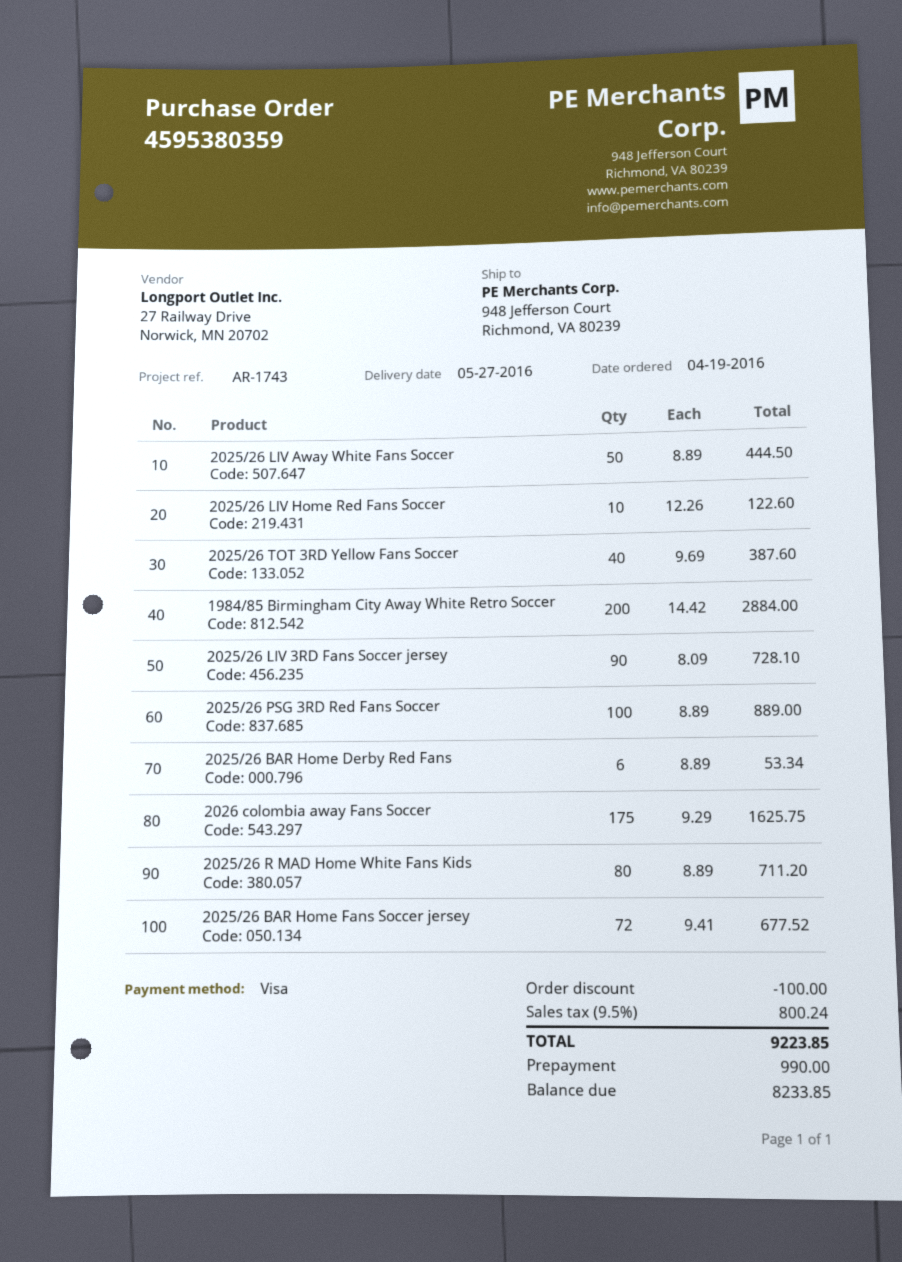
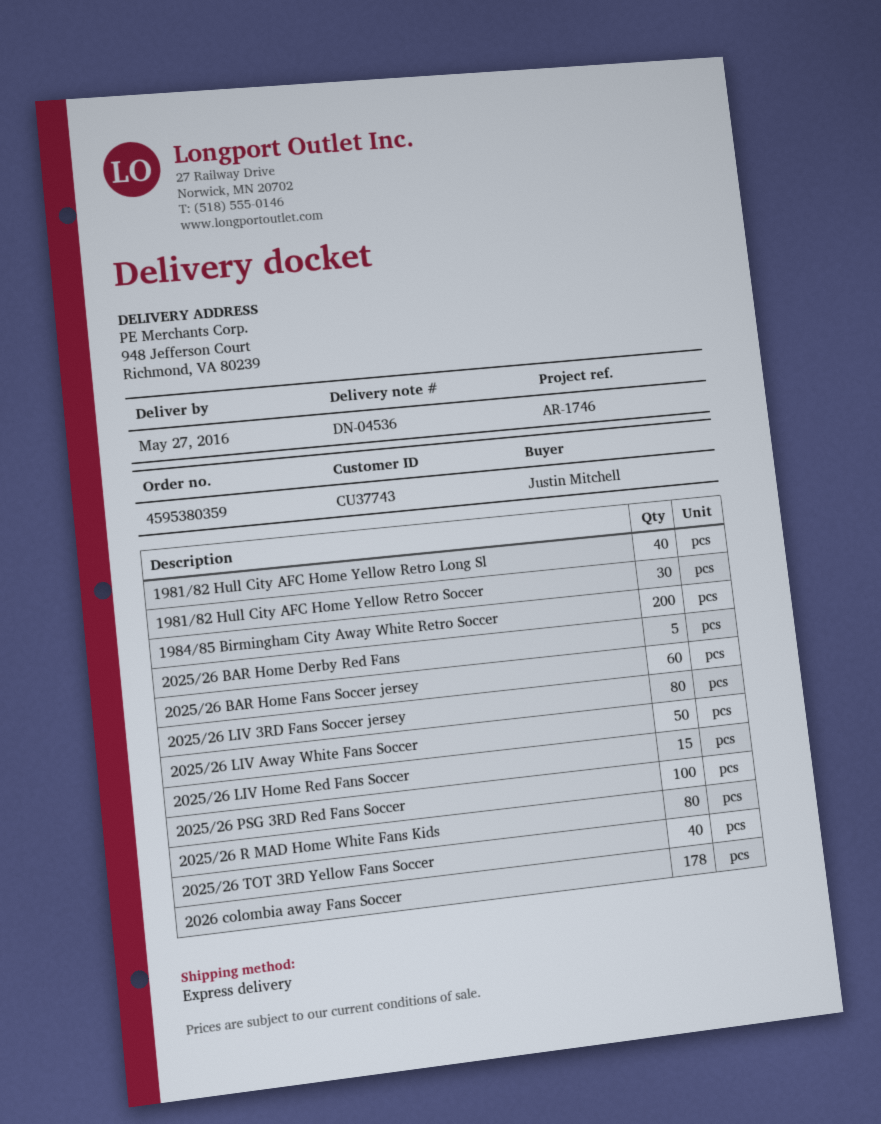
reference: AR-1743 -> AR-1746
2025/26 LIV Home Red Fans Soccer: 10 -> 15
2025/26 LIV 3RD Fans Soccer jersey: 90 -> 80
2025/26 BAR Home Derby Red Fans: 6 -> 5
2026 colombia away Fans Soccer: 175 -> 178
2025/26 BAR Home Fans Soccer jersey: 72 -> 60
1981/82 Hull City AFC Home Yellow Retro Long Sl: none -> 40
1981/82 Hull City AFC Home Yellow Retro Soccer: none -> 30

